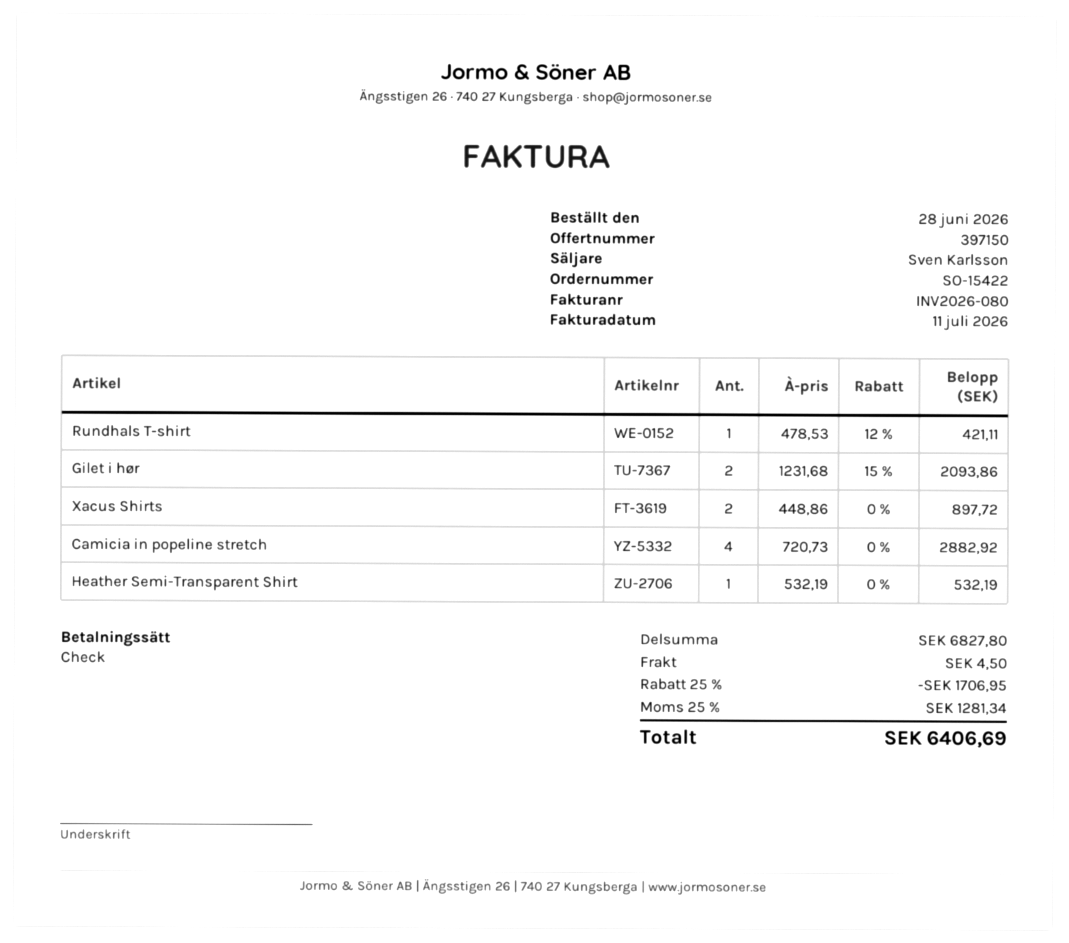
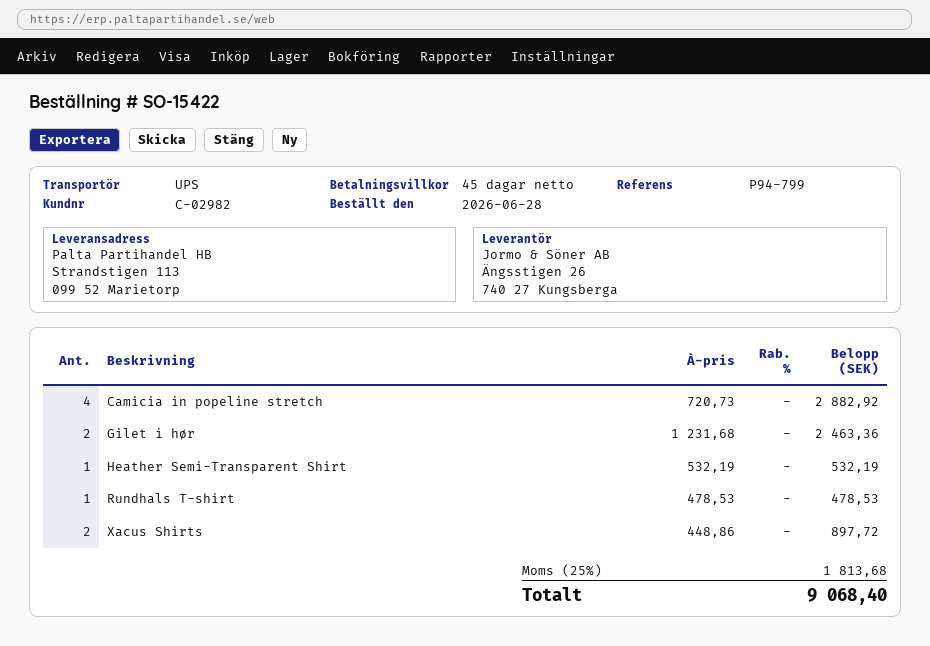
Rundhals T-shirt: 1 x 478.53 - 12% = 421.11 -> 1 x 478.53 = 478.53
Gilet i hør: 2 x 1231.68 - 15% = 2093.86 -> 2 x 1231.68 = 2463.36
discount: 25% = 1706.95 -> none
shipping: 4.50 -> none
tax: 25% = 1281.34 -> 25% = 1813.68
total: 6406.69 -> 9068.40

